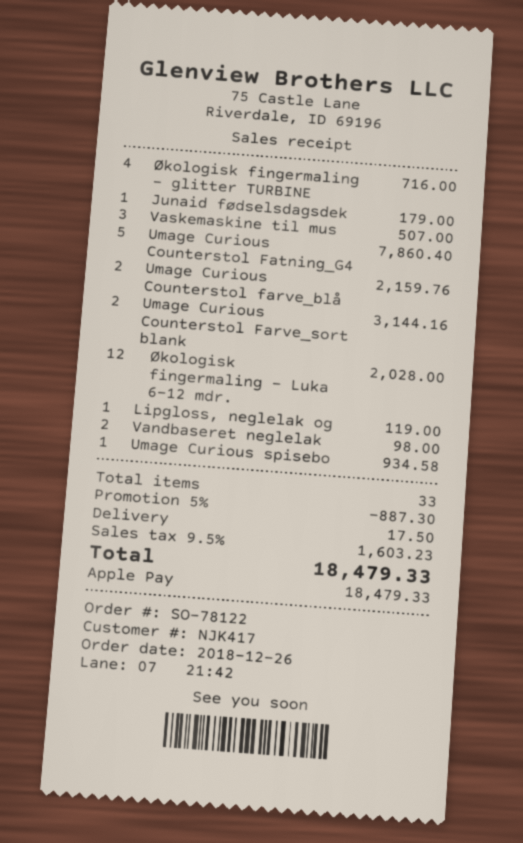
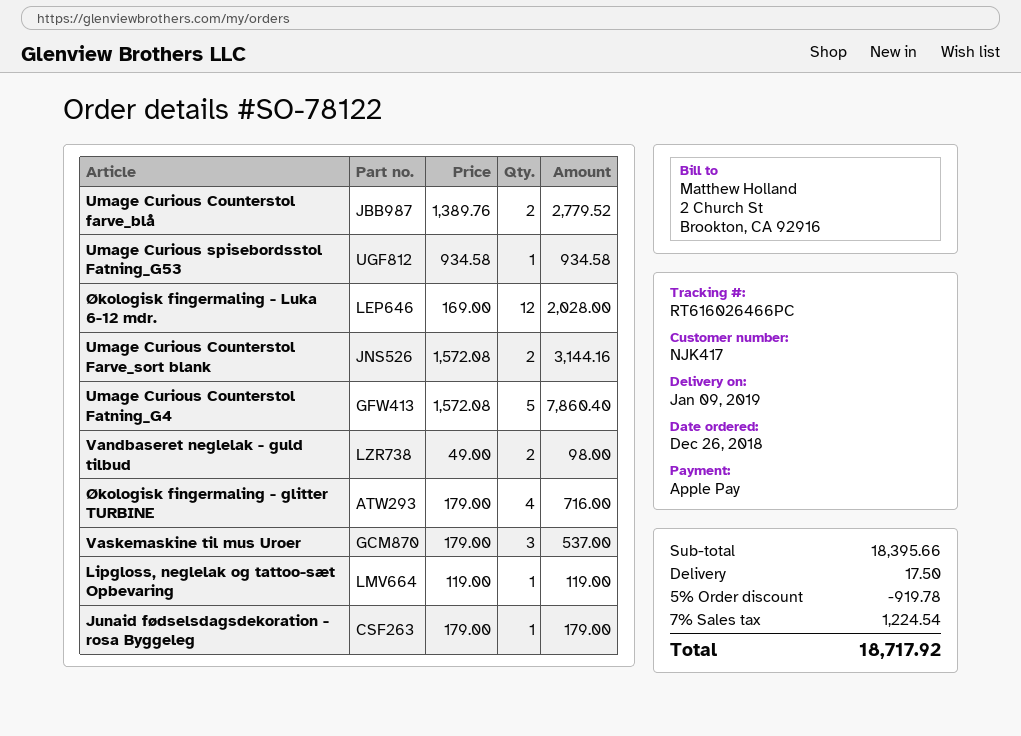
Vaskemaskine til mus: 3 for 507.00 -> 3 for 537.00
Umage Curious Counterstol farve_blå: 2 for 2159.76 -> 2 for 2779.52
discount: 5% = 887.30 -> 5% = 919.78
tax: 9.5% = 1603.23 -> 7% = 1224.54
total: 18479.33 -> 18717.92

